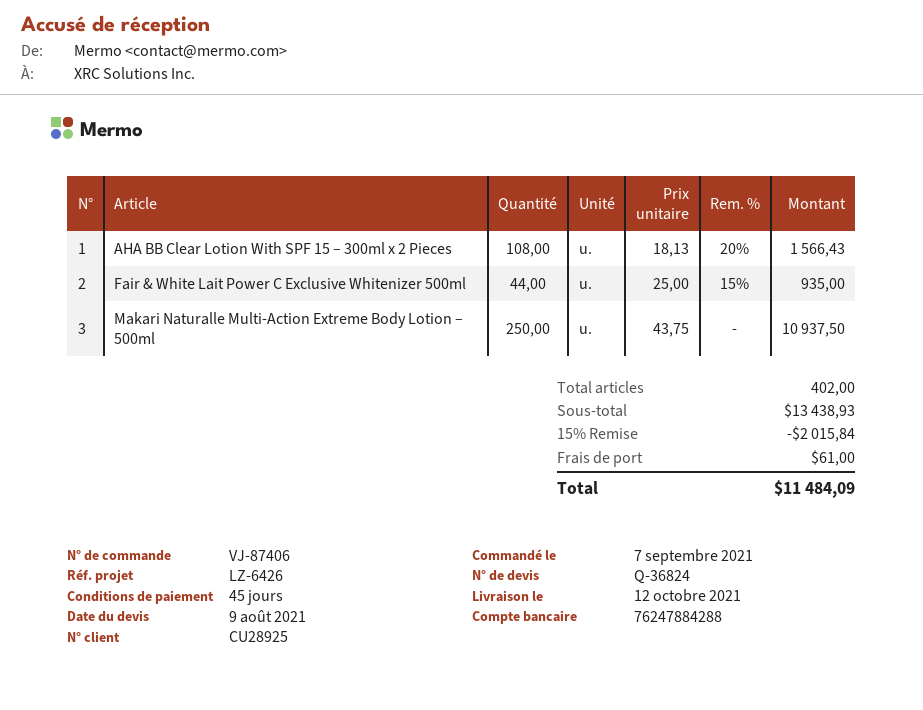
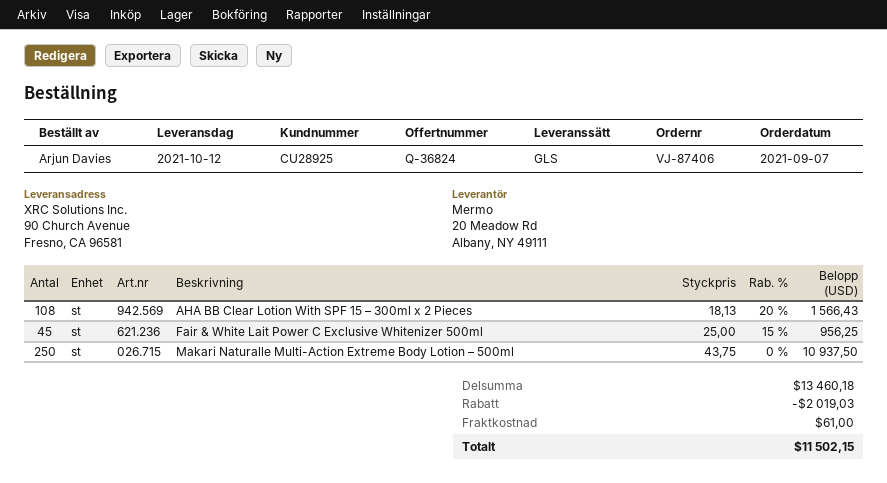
Fair & White Lait Power C Exclusive Whitenizer 500ml: 44 x 25.00 - 15% = 935.00 -> 45 x 25.00 - 15% = 956.25
subtotal: 13438.93 -> 13460.18
discount: 2015.84 -> 2019.03
total: 11484.09 -> 11502.15

